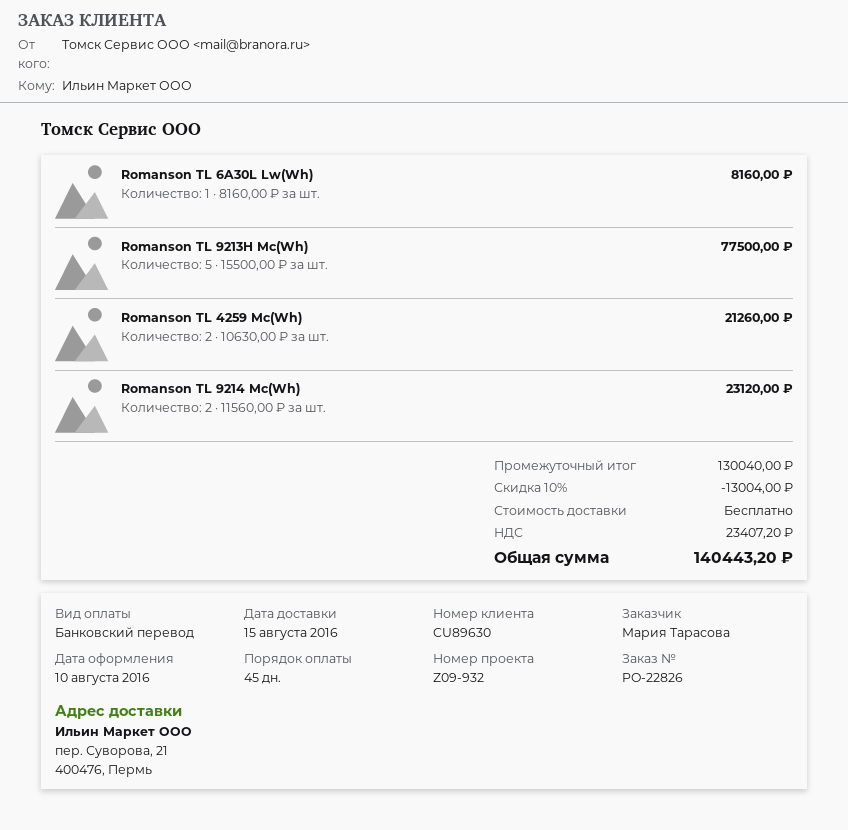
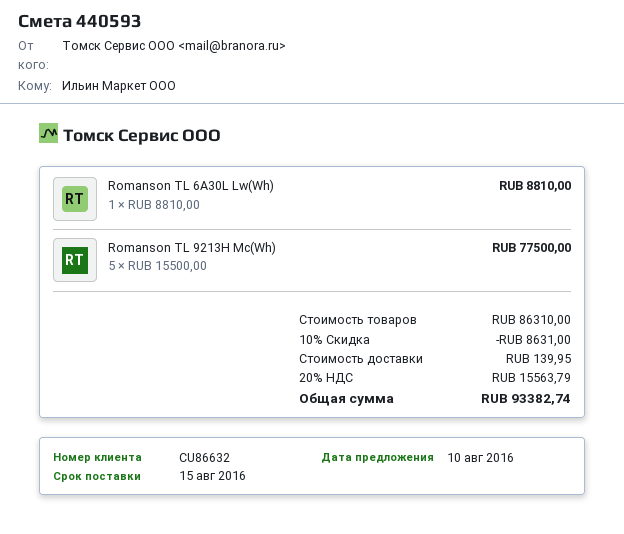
customer number: CU89630 -> CU86632
Romanson TL 6A30L Lw(Wh): 1 x 8160.00 = 8160.00 -> 1 x 8810.00 = 8810.00
Romanson TL 4259 Mc(Wh): 2 x 10630.00 = 21260.00 -> none
Romanson TL 9214 Mc(Wh): 2 x 11560.00 = 23120.00 -> none
subtotal: 130040.00 -> 86310.00
discount: 10% = 13004.00 -> 10% = 8631.00
shipping: 0.00 -> 139.95
tax: 23407.20 -> 15563.79
total: 140443.20 -> 93382.74

